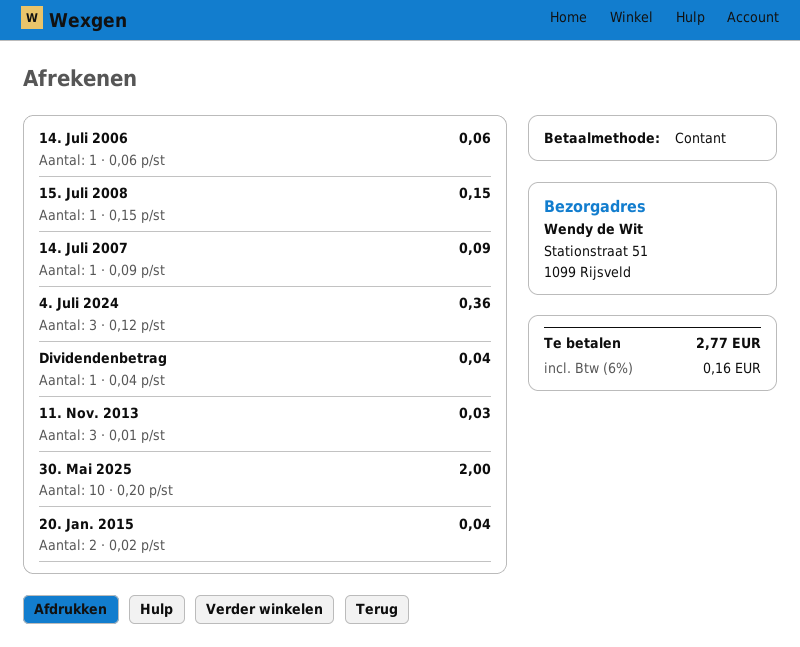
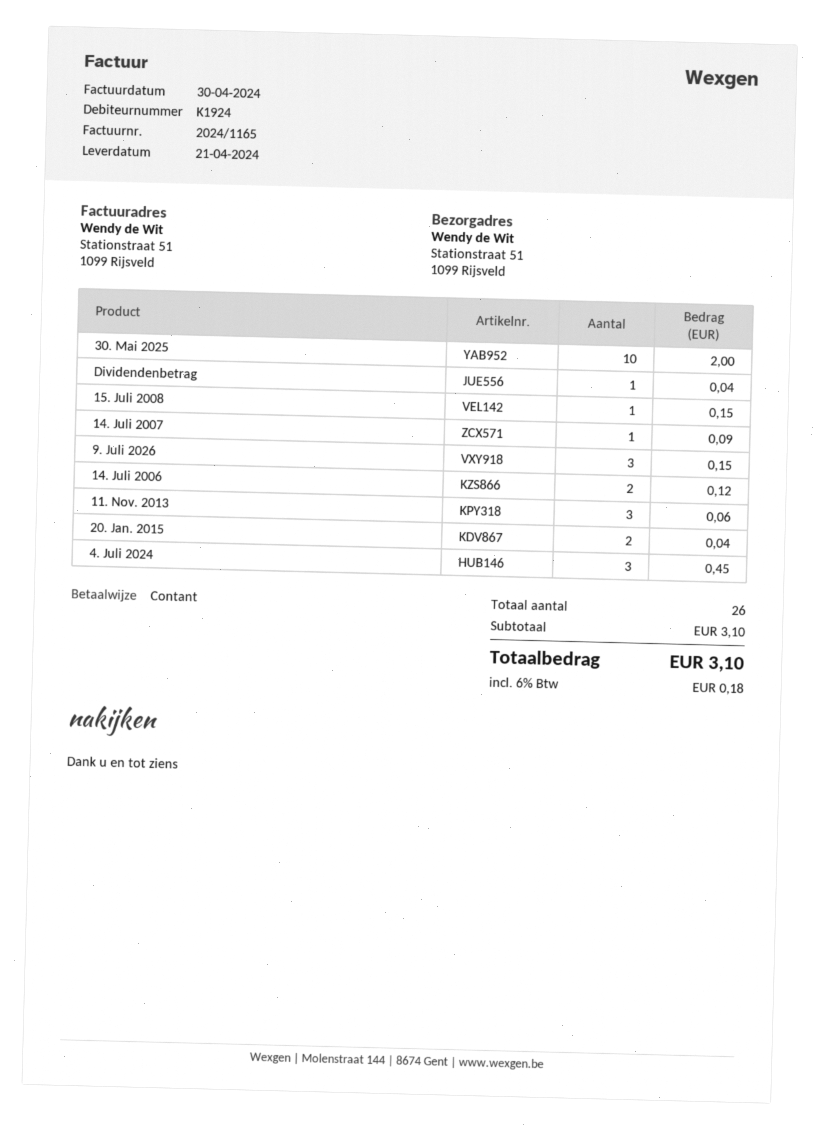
14. Juli 2006: 1 for 0.06 -> 2 for 0.12
4. Juli 2024: 3 for 0.36 -> 3 for 0.45
11. Nov. 2013: 3 for 0.03 -> 3 for 0.06
9. Juli 2026: none -> 3 for 0.15
tax: 6% = 0.16 -> 6% = 0.18
total: 2.77 -> 3.10

